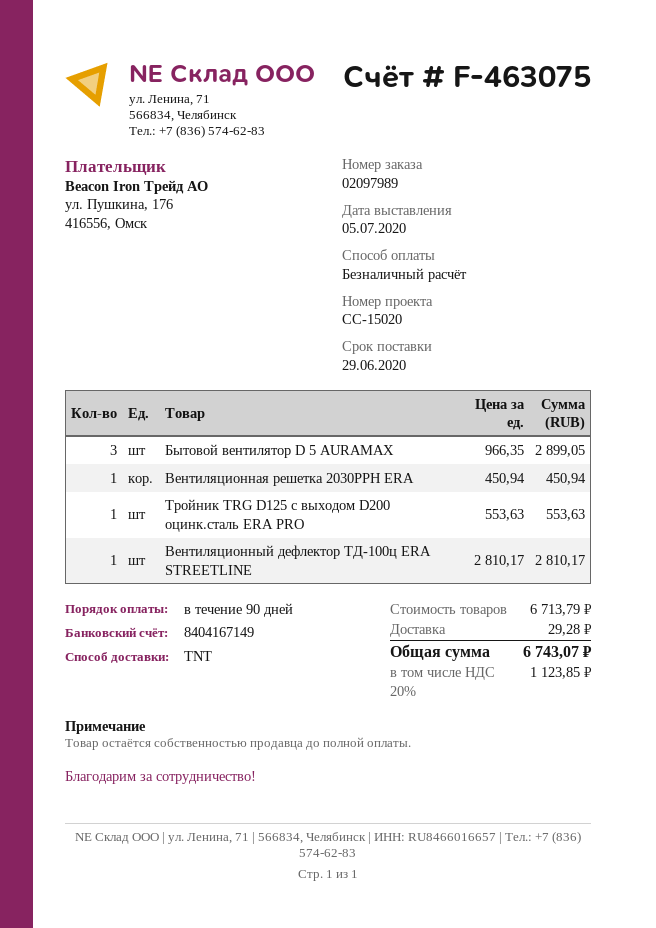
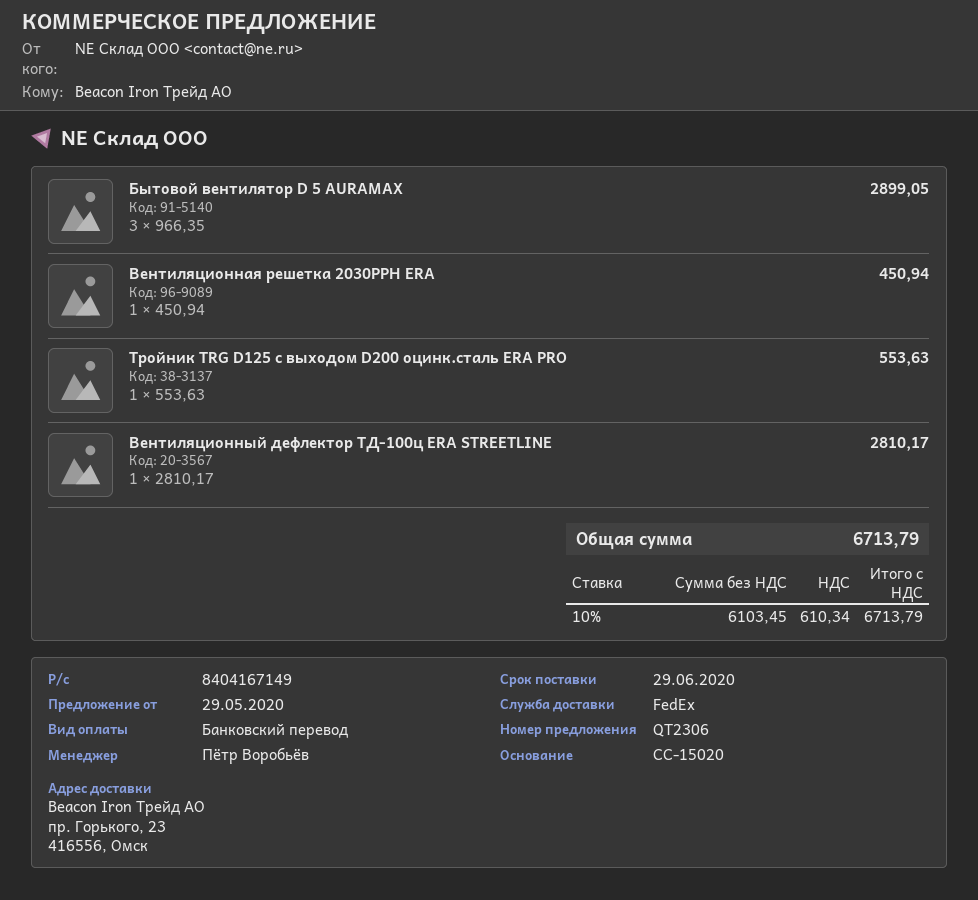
shipping method: TNT -> FedEx
shipping: 29.28 -> none
tax: 20% = 1123.85 -> 10% = 610.34
total: 6743.07 -> 6713.79

